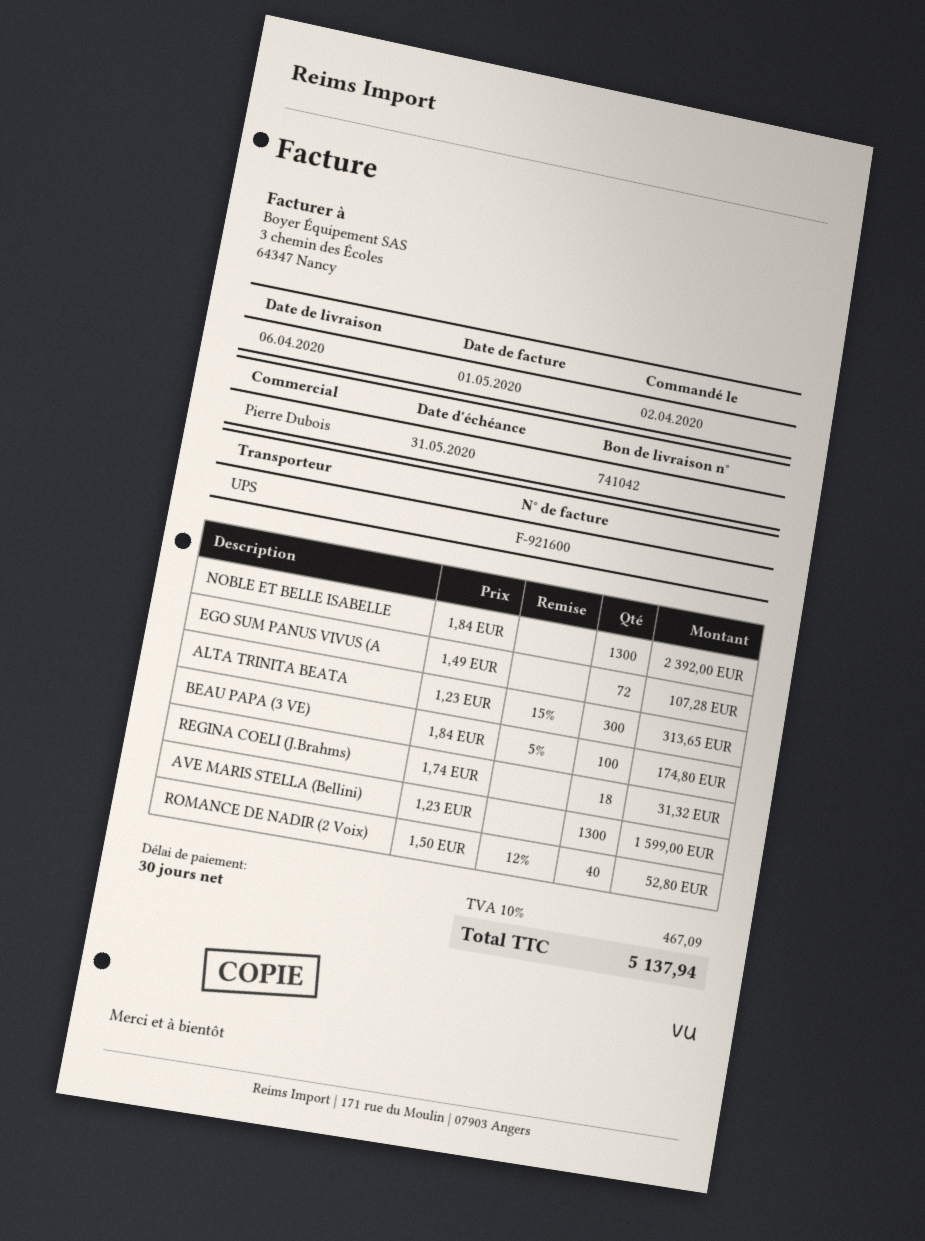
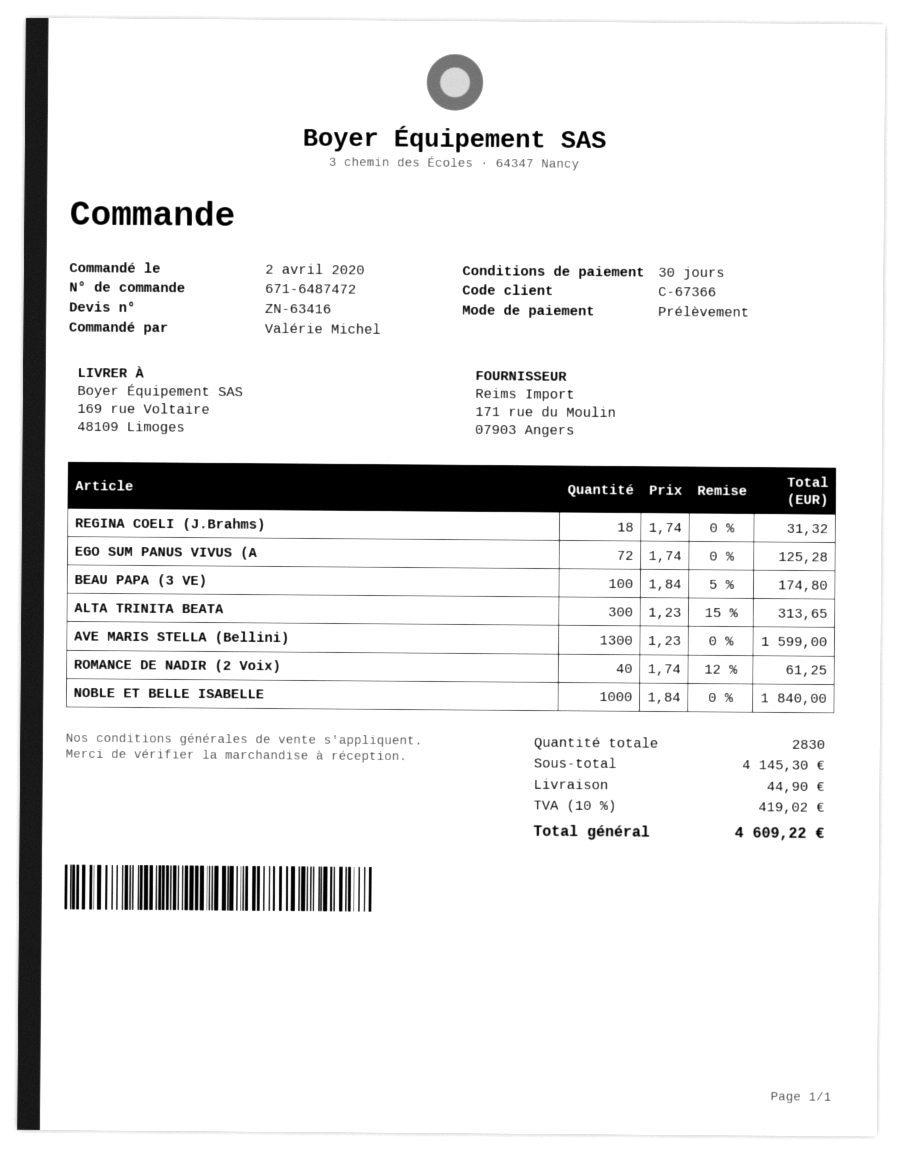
NOBLE ET BELLE ISABELLE: 1300 x 1.84 = 2392.00 -> 1000 x 1.84 = 1840.00
EGO SUM PANUS VIVUS (A: 72 x 1.49 = 107.28 -> 72 x 1.74 = 125.28
ROMANCE DE NADIR (2 Voix): 40 x 1.50 - 12% = 52.80 -> 40 x 1.74 - 12% = 61.25
shipping: none -> 44.90
tax: 10% = 467.09 -> 10% = 419.02
total: 5137.94 -> 4609.22

